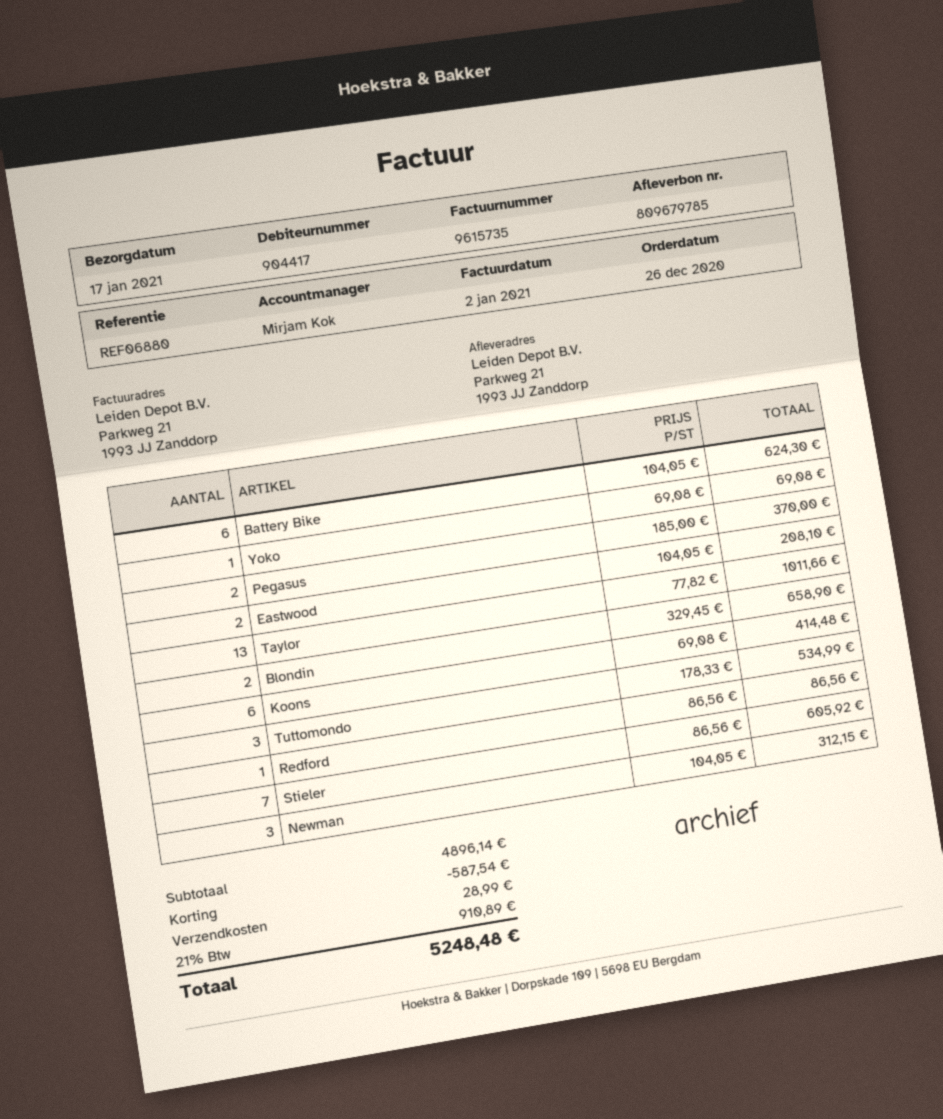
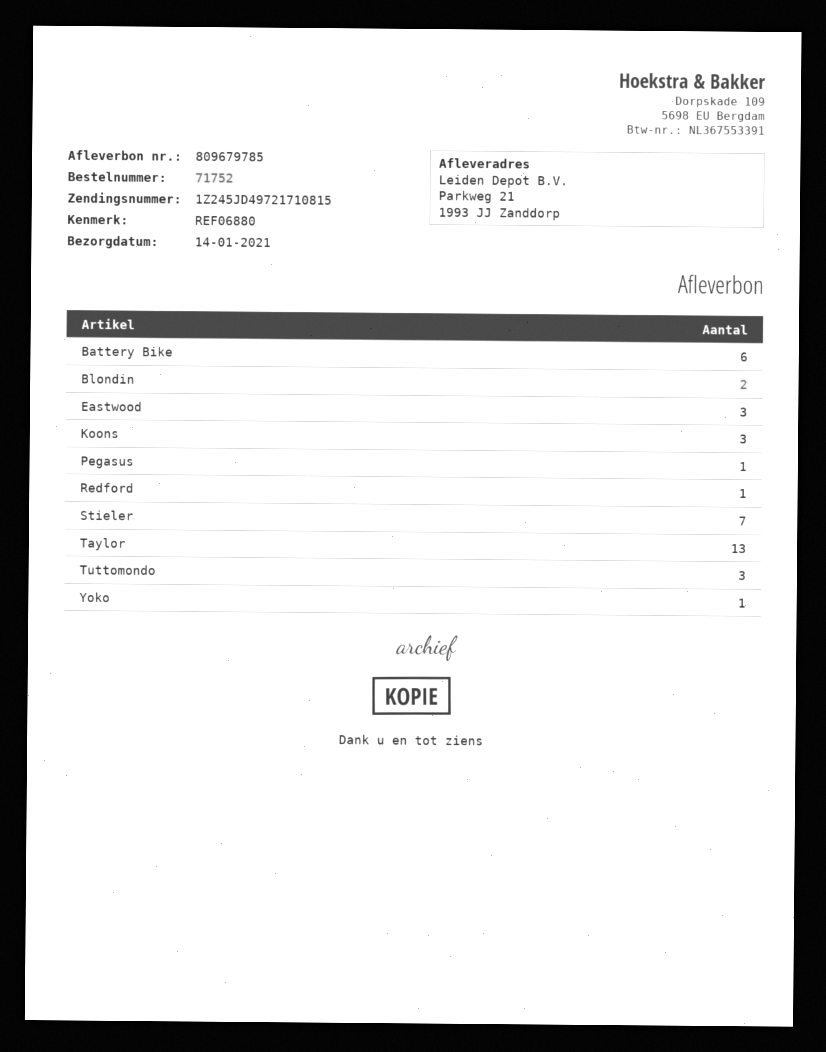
delivery date: 2021-01-17 -> 2021-01-14
Pegasus: 2 -> 1
Eastwood: 2 -> 3
Koons: 6 -> 3
Newman: 3 -> none

